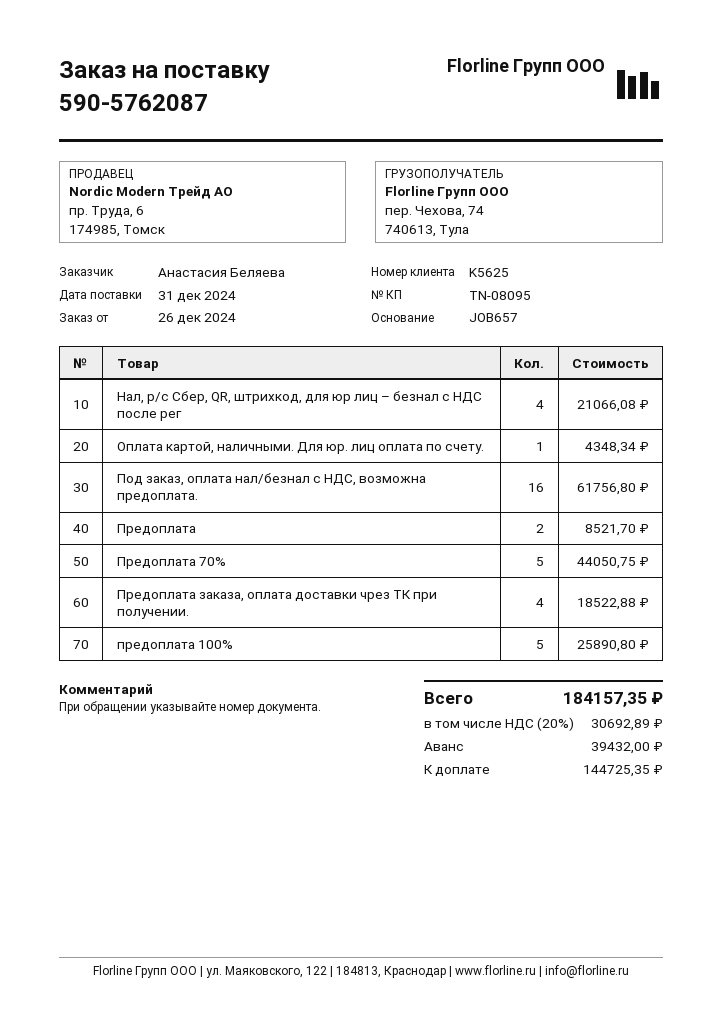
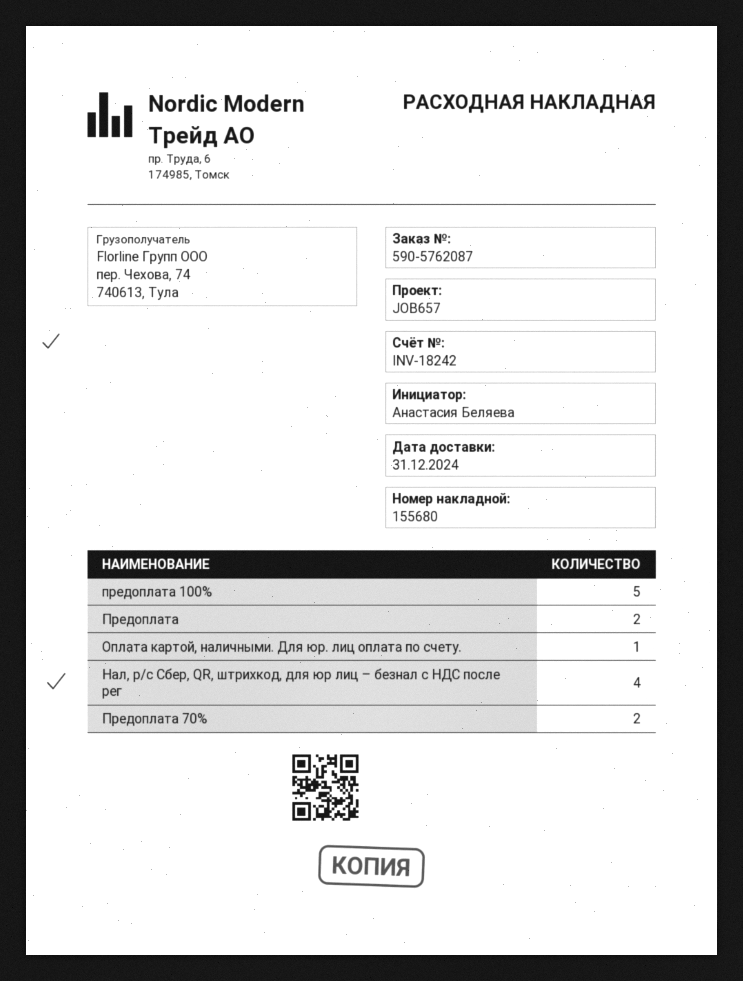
Под заказ, оплата нал/безнал с НДС, возможна предоплата.: 16 -> none
Предоплата 70%: 5 -> 2
Предоплата заказа, оплата доставки чрез ТК при получении.: 4 -> none

